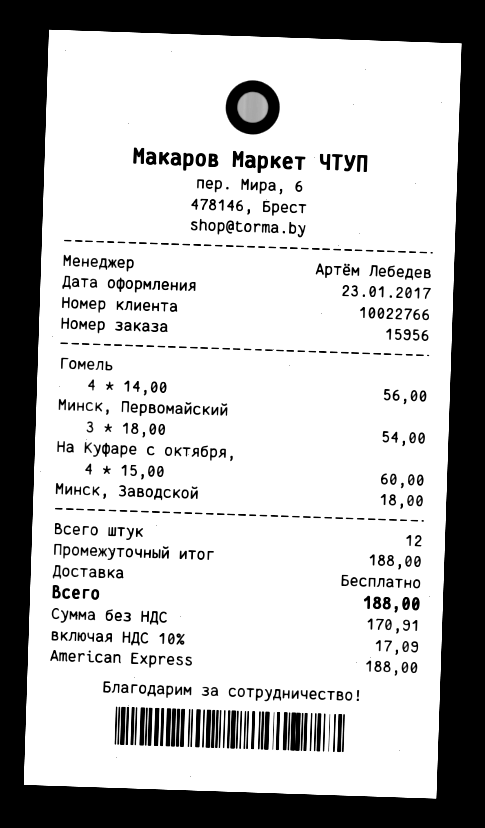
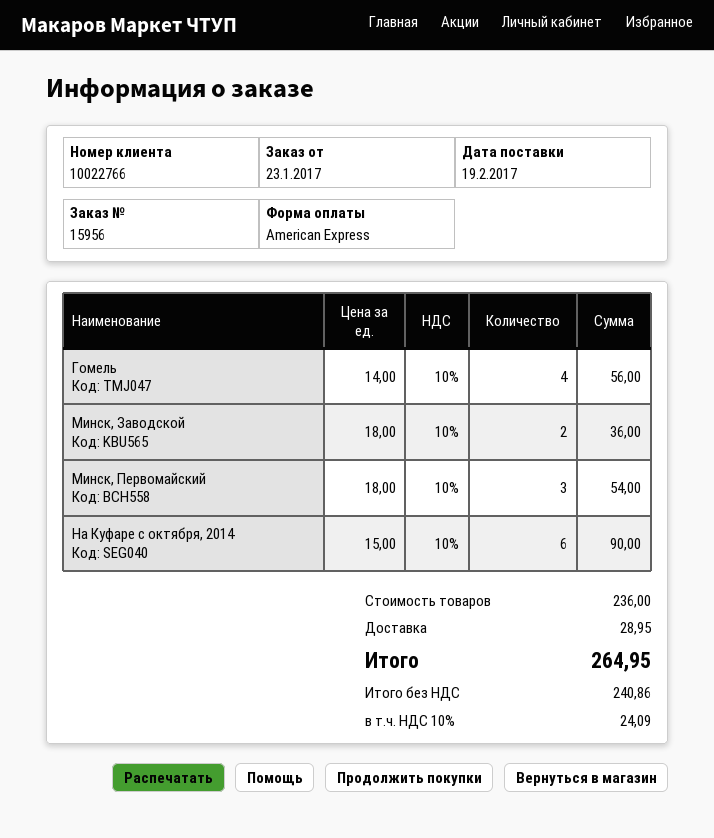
На Куфаре с октября,: 4 x 15.00 = 60.00 -> 6 x 15.00 = 90.00
Минск, Заводской: 1 x 18.00 = 18.00 -> 2 x 18.00 = 36.00
subtotal: 188.00 -> 236.00
shipping: 0.00 -> 28.95
net: 170.91 -> 240.86
tax: 10% = 17.09 -> 10% = 24.09
total: 188.00 -> 264.95

